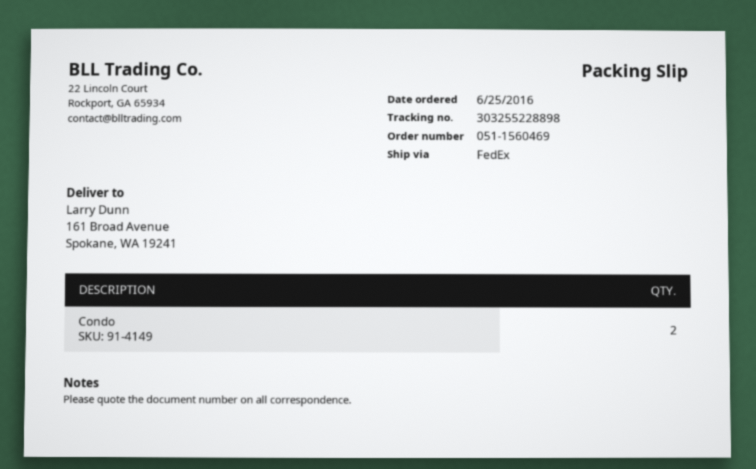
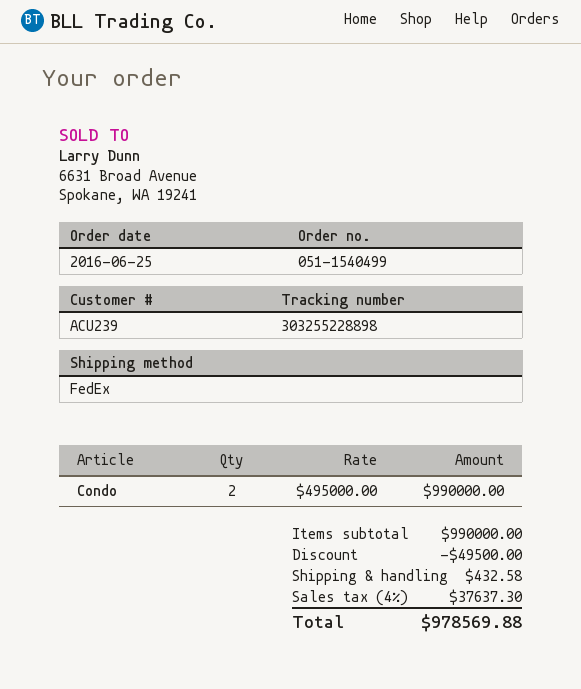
order number: 051-1560469 -> 051-1540499

